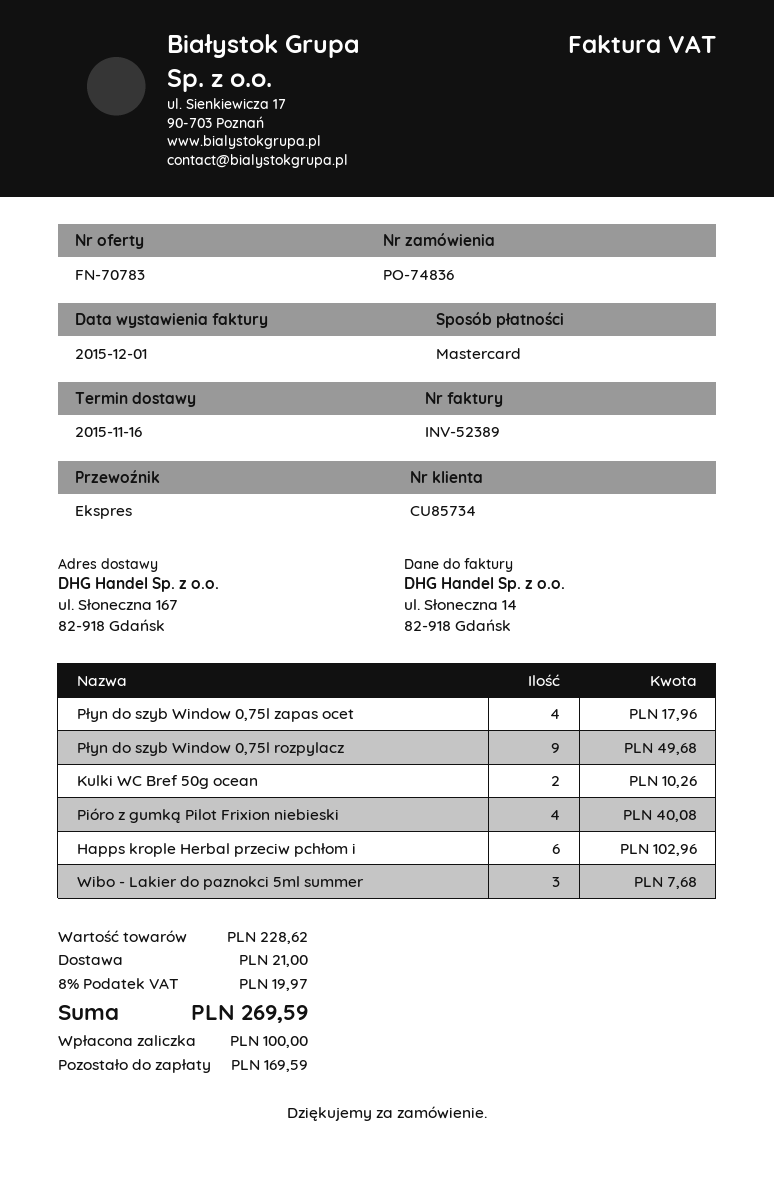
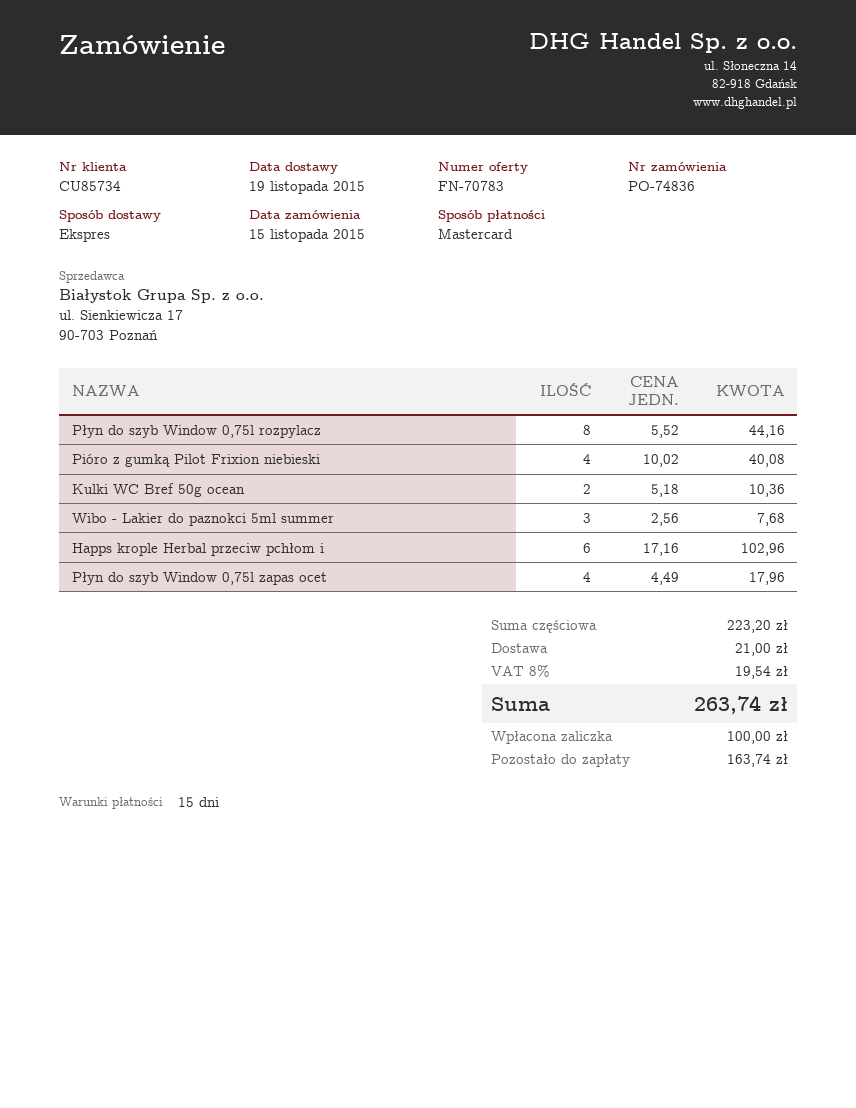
delivery date: 2015-11-16 -> 2015-11-19
Płyn do szyb Window 0,75l rozpylacz: 9 for 49.68 -> 8 for 44.16
Kulki WC Bref 50g ocean: 2 for 10.26 -> 2 for 10.36
subtotal: 228.62 -> 223.20
tax: 8% = 19.97 -> 8% = 19.54
total: 269.59 -> 263.74
balance: 169.59 -> 163.74

